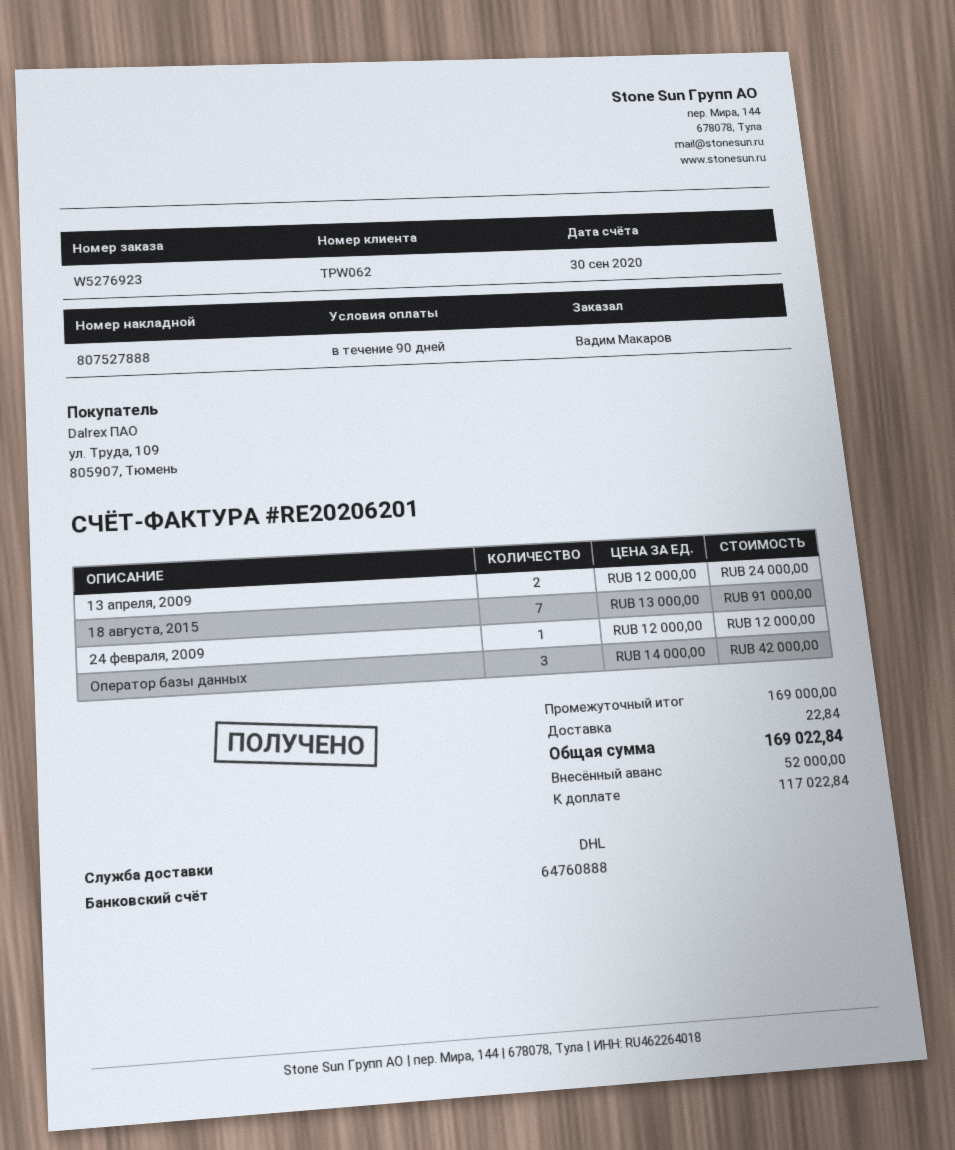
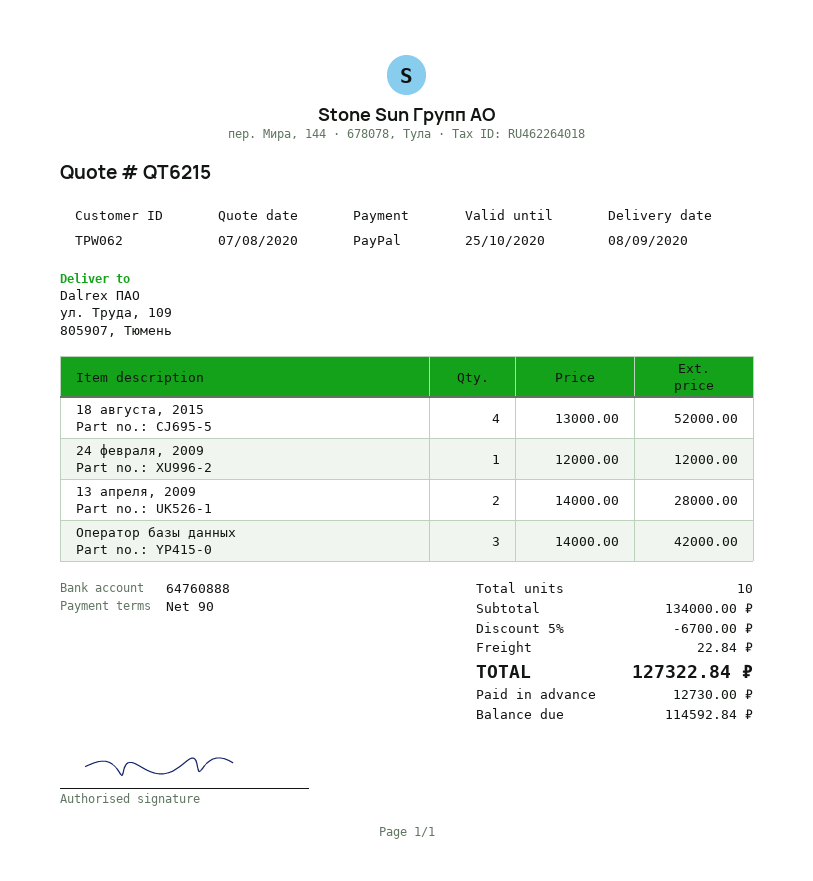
13 апреля, 2009: 2 x 12000.00 = 24000.00 -> 2 x 14000.00 = 28000.00
18 августа, 2015: 7 x 13000.00 = 91000.00 -> 4 x 13000.00 = 52000.00
subtotal: 169000.00 -> 134000.00
discount: none -> 5% = 6700.00
total: 169022.84 -> 127322.84
deposit: 52000.00 -> 12730.00
balance: 117022.84 -> 114592.84

